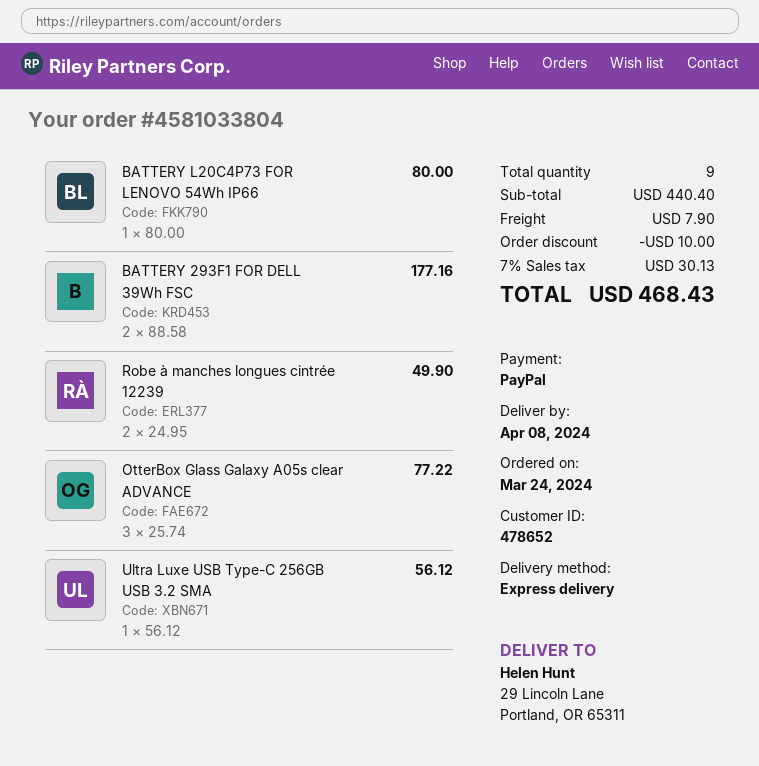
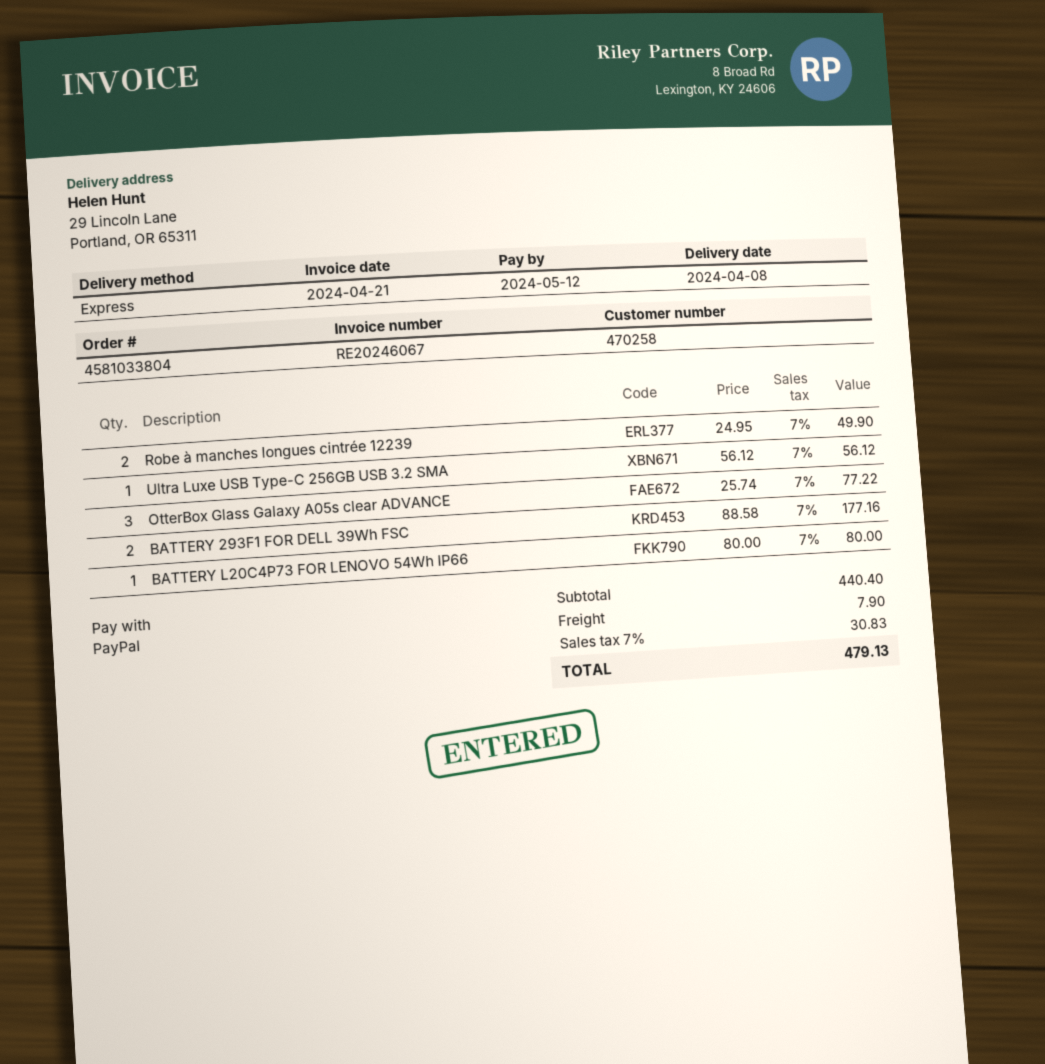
customer number: 478652 -> 470258
discount: 10.00 -> none
tax: 7% = 30.13 -> 7% = 30.83
total: 468.43 -> 479.13

